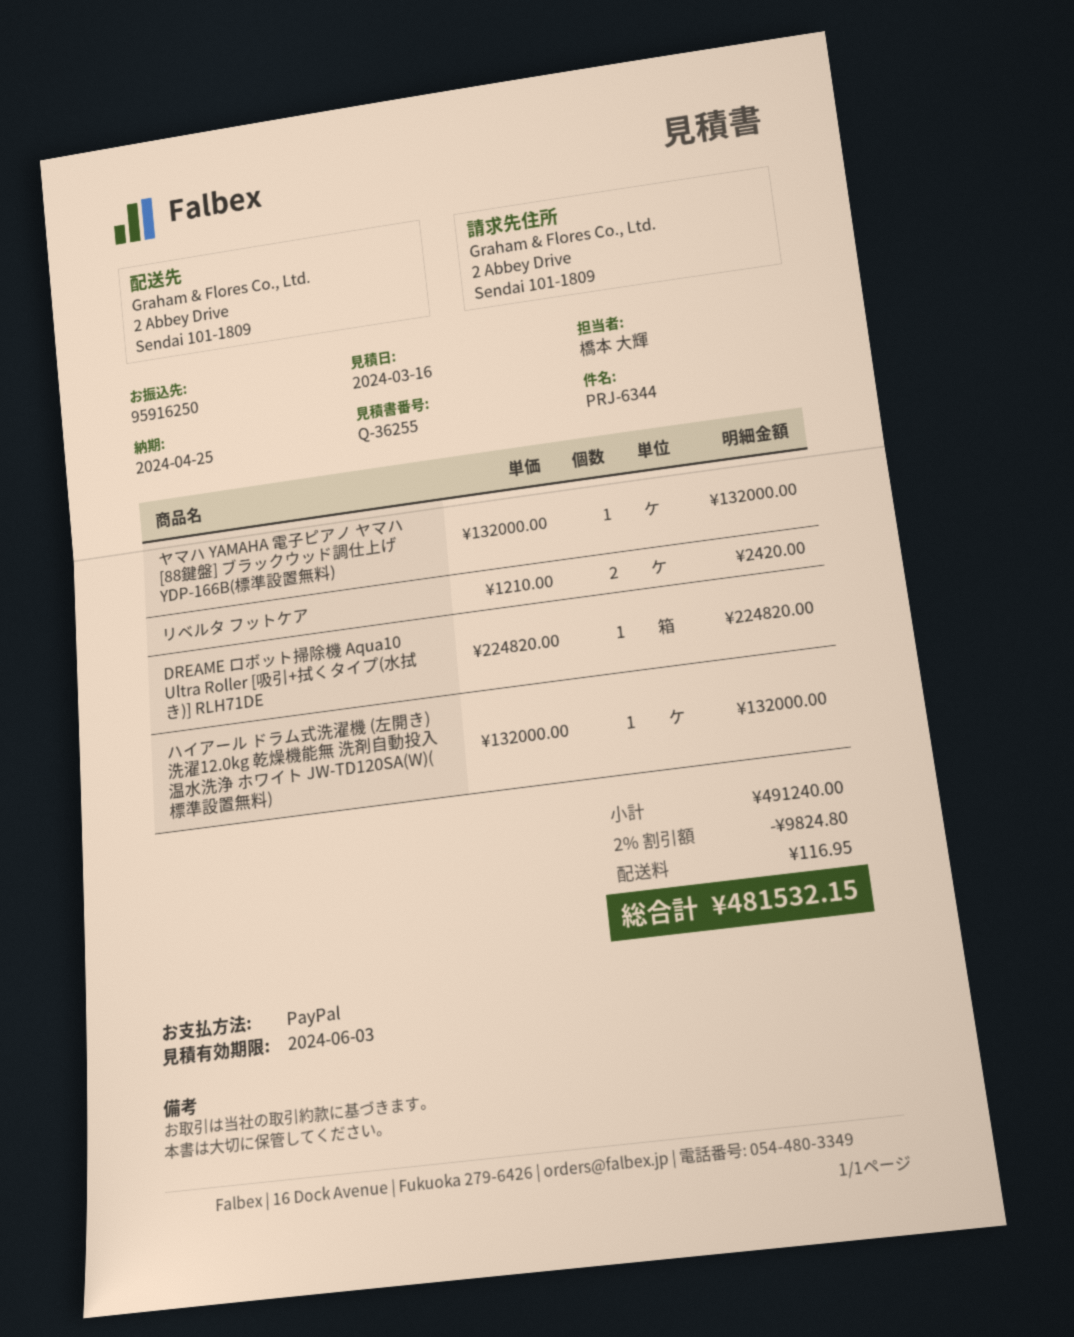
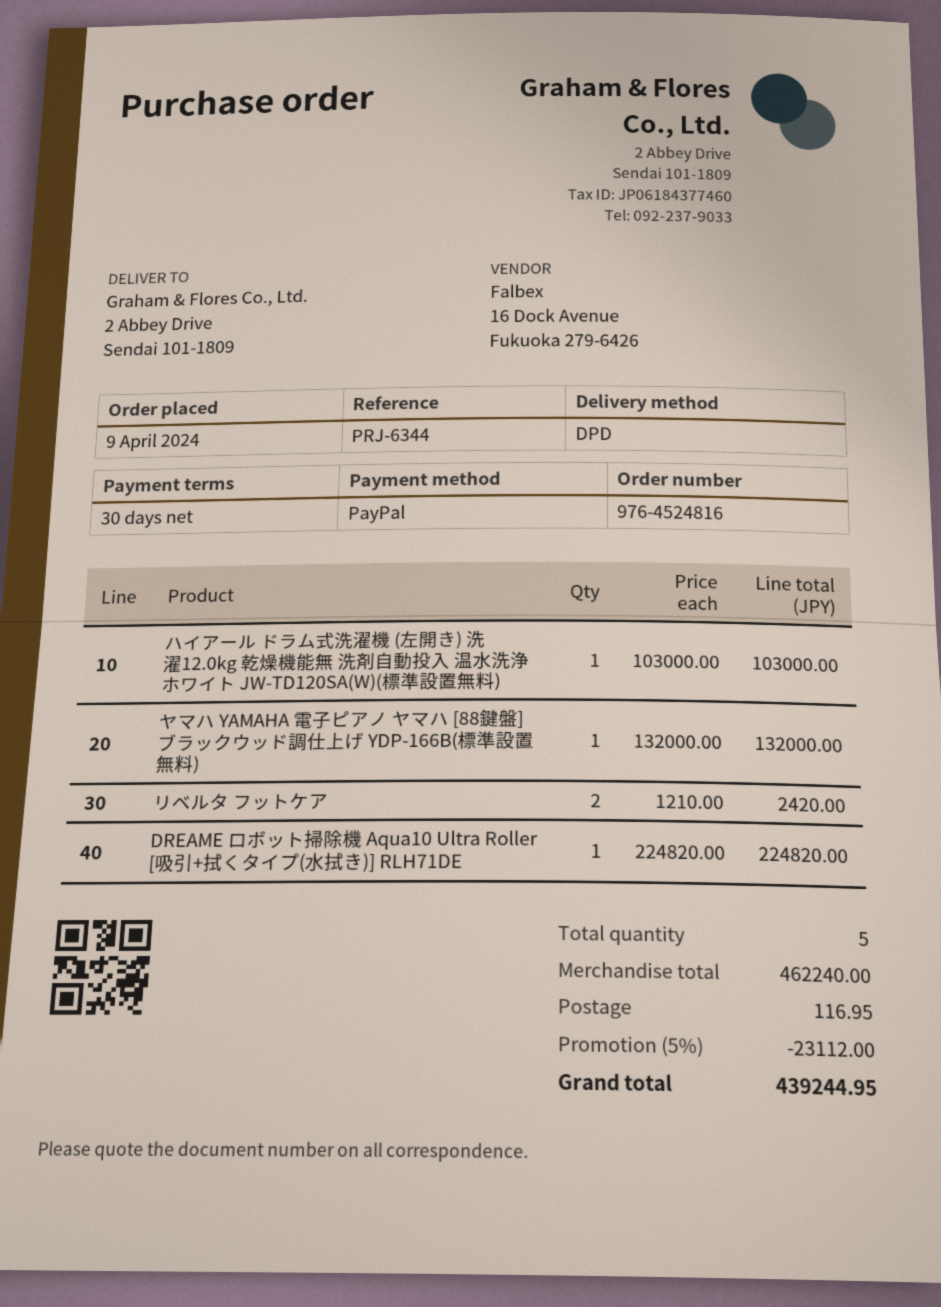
ハイアール ドラム式洗濯機 (左開き) 洗濯12.0kg 乾燥機能無 洗剤自動投入 温水洗浄 ホワイト JW-TD120SA(W)(標準設置無料): 1 x 132000.00 = 132000.00 -> 1 x 103000.00 = 103000.00
subtotal: 491240.00 -> 462240.00
discount: 2% = 9824.80 -> 5% = 23112.00
total: 481532.15 -> 439244.95

